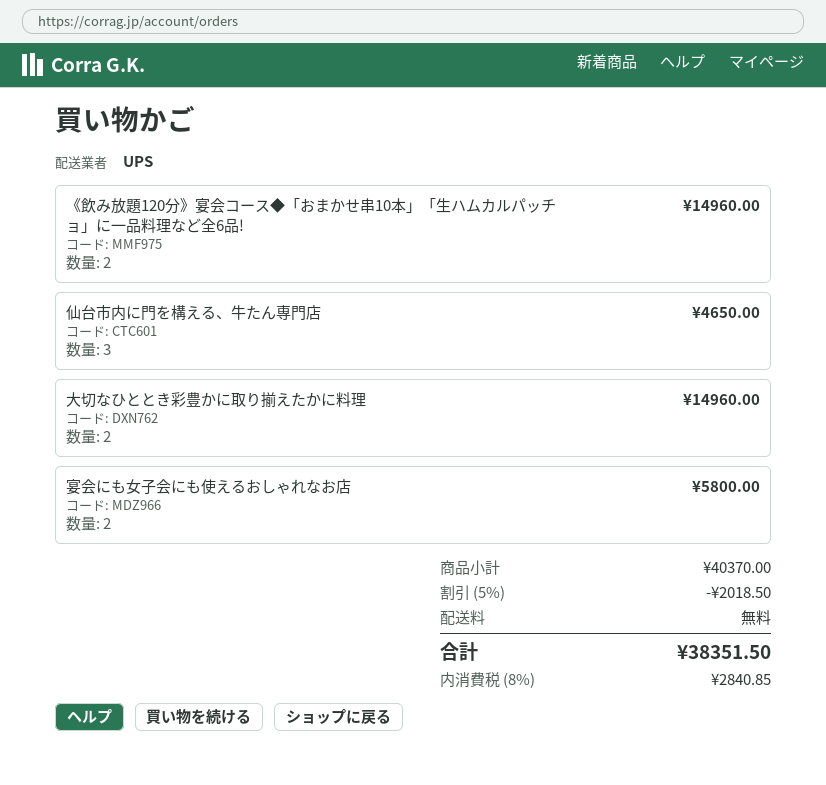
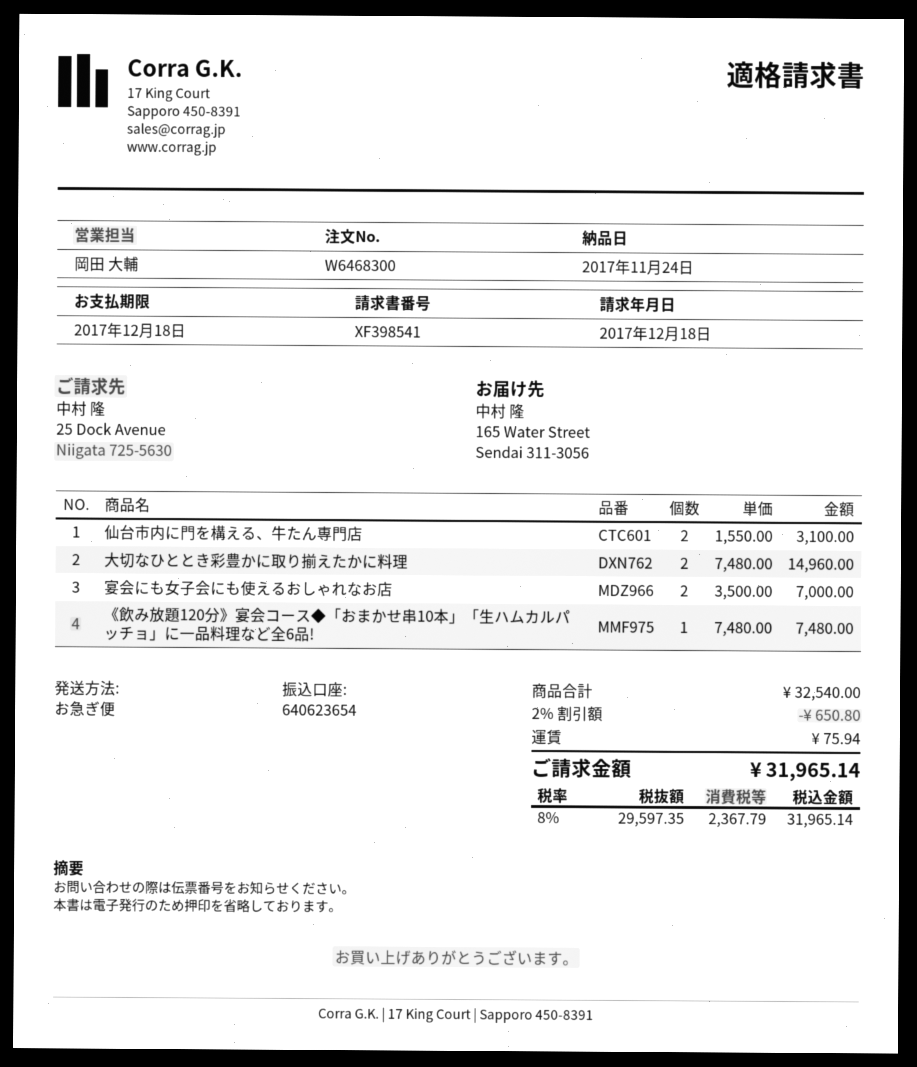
shipping method: UPS -> express
《飲み放題120分》宴会コース◆「おまかせ串10本」「生ハムカルパッチョ」に一品料理など全6品!: 2 for 14960.00 -> 1 for 7480.00
仙台市内に門を構える、牛たん専門店: 3 for 4650.00 -> 2 for 3100.00
宴会にも女子会にも使えるおしゃれなお店: 2 for 5800.00 -> 2 for 7000.00
subtotal: 40370.00 -> 32540.00
discount: 5% = 2018.50 -> 2% = 650.80
shipping: 0.00 -> 75.94
tax: 8% = 2840.85 -> 8% = 2367.79
total: 38351.50 -> 31965.14

